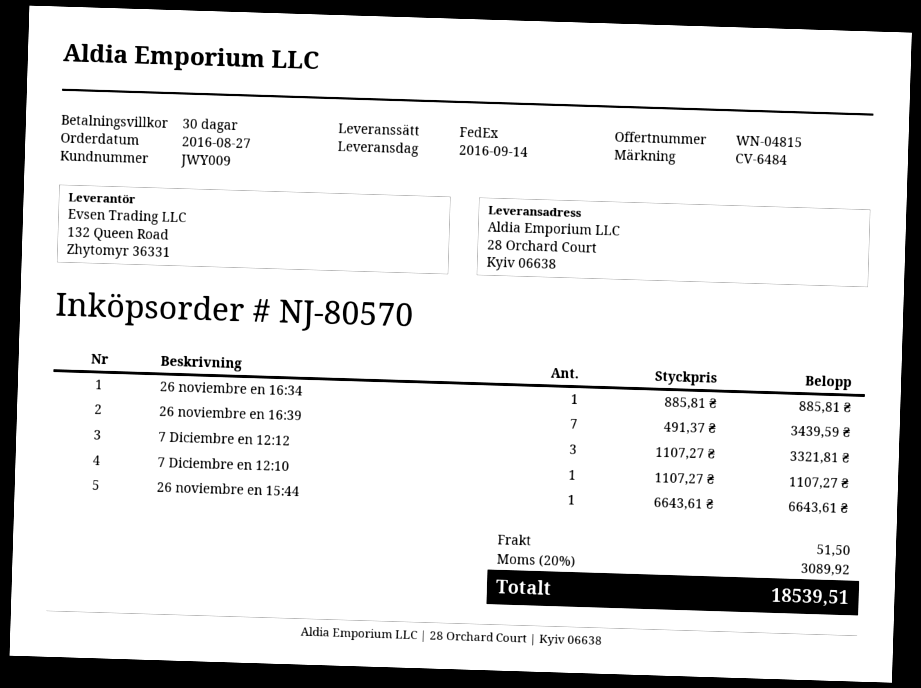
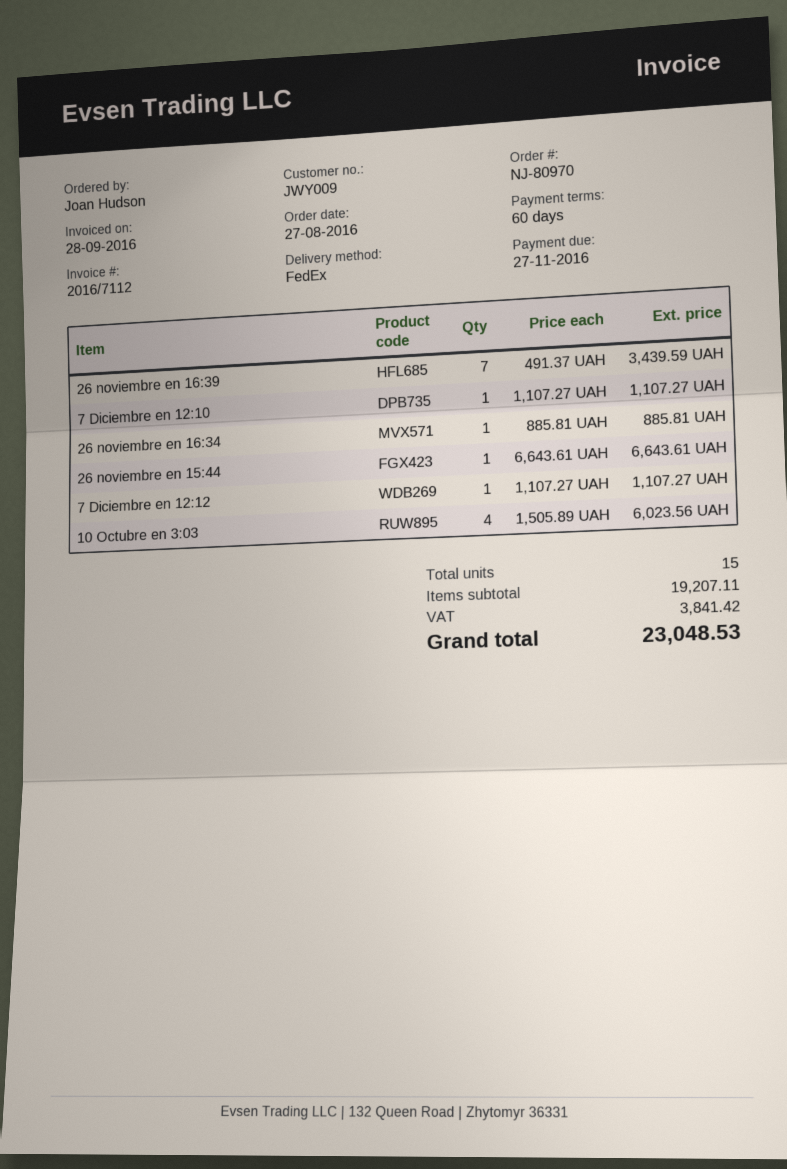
order number: NJ-80570 -> NJ-80970
payment terms: 30 days -> 60 days
7 Diciembre en 12:12: 3 x 1107.27 = 3321.81 -> 1 x 1107.27 = 1107.27
10 Octubre en 3:03: none -> 4 x 1505.89 = 6023.56
shipping: 51.50 -> none
tax: 3089.92 -> 3841.42
total: 18539.51 -> 23048.53

